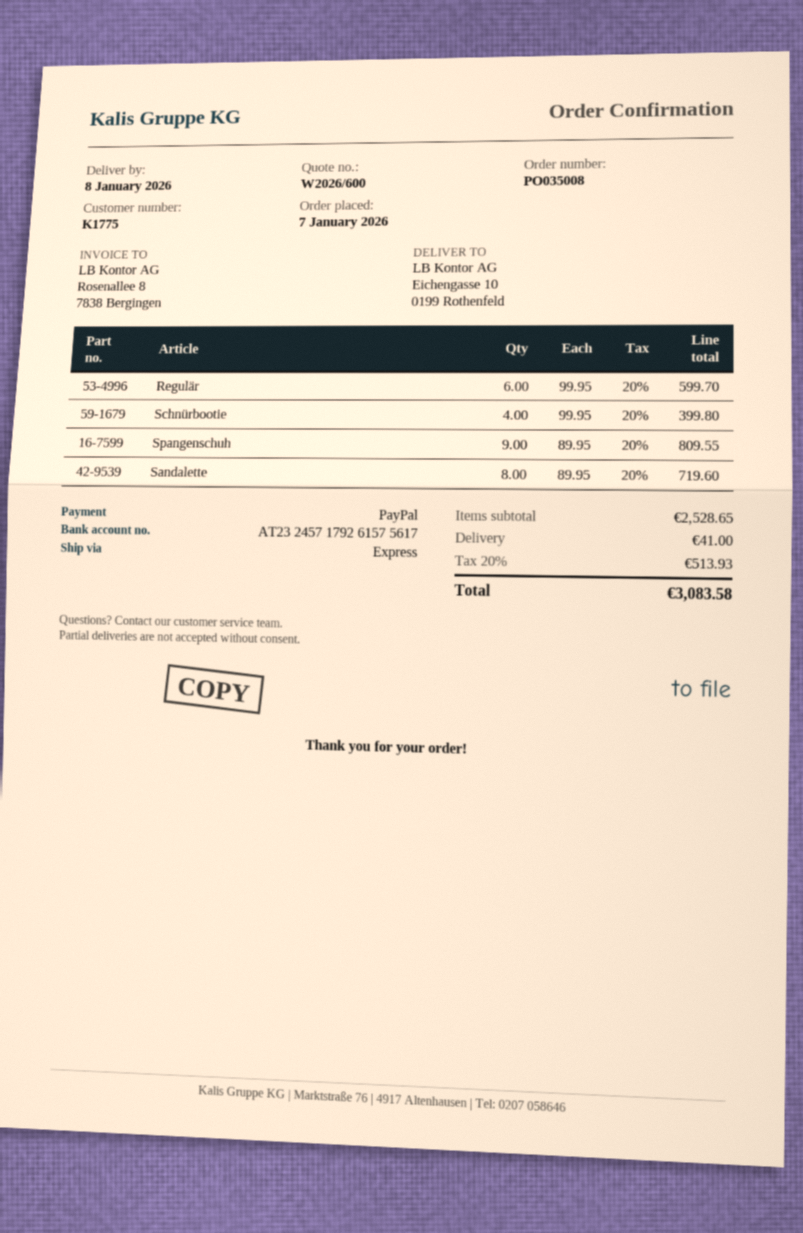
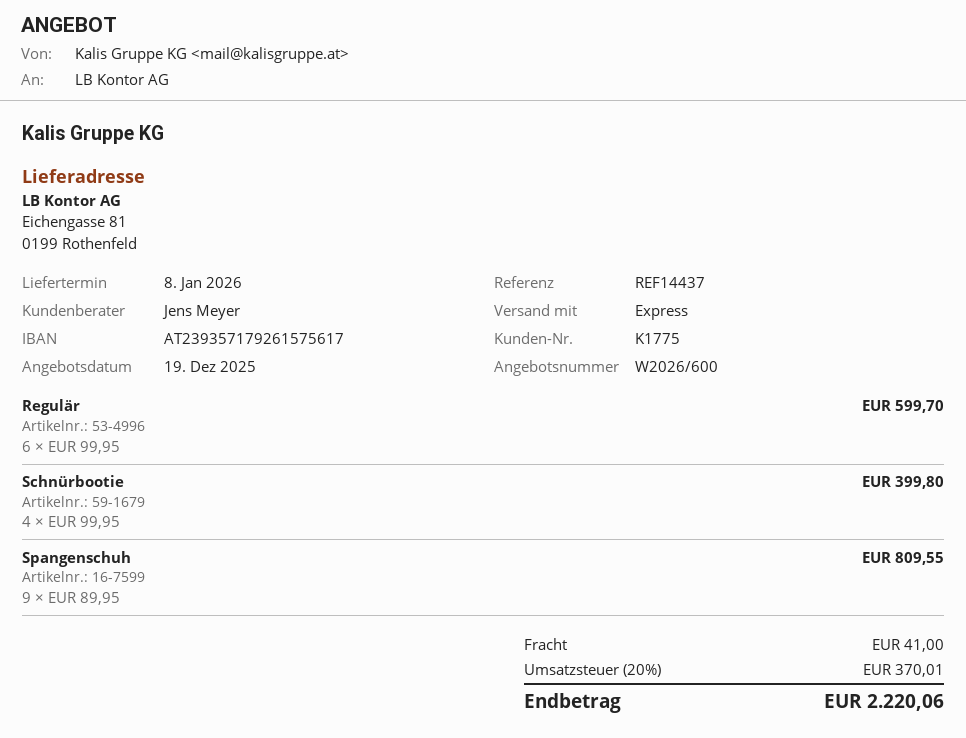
bank account: AT232457179261575617 -> AT239357179261575617
ship to: Eichengasse 10, 0199 Rothenfeld -> Eichengasse 81, 0199 Rothenfeld
Sandalette: 8 x 89.95 = 719.60 -> none
tax: 20% = 513.93 -> 20% = 370.01
total: 3083.58 -> 2220.06

